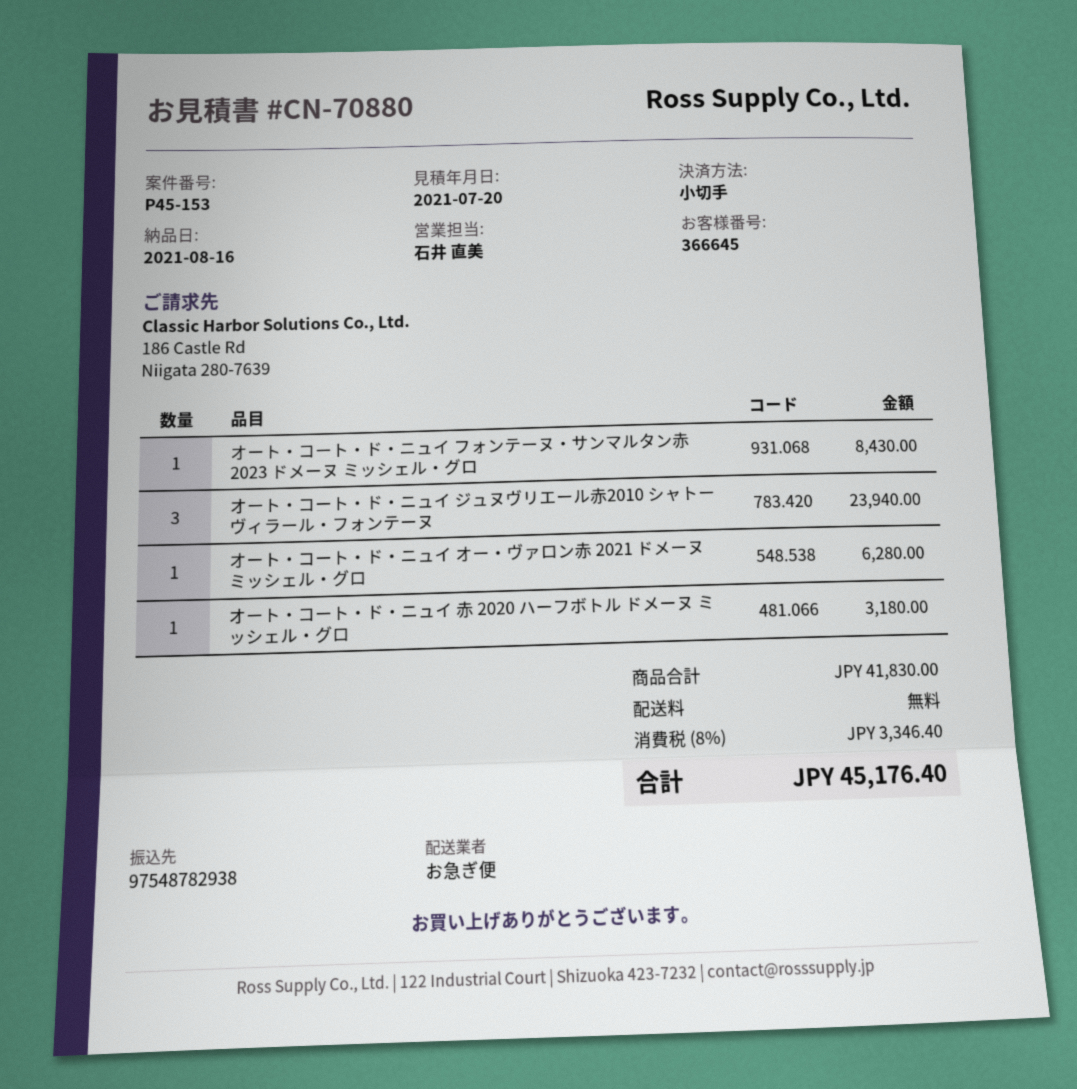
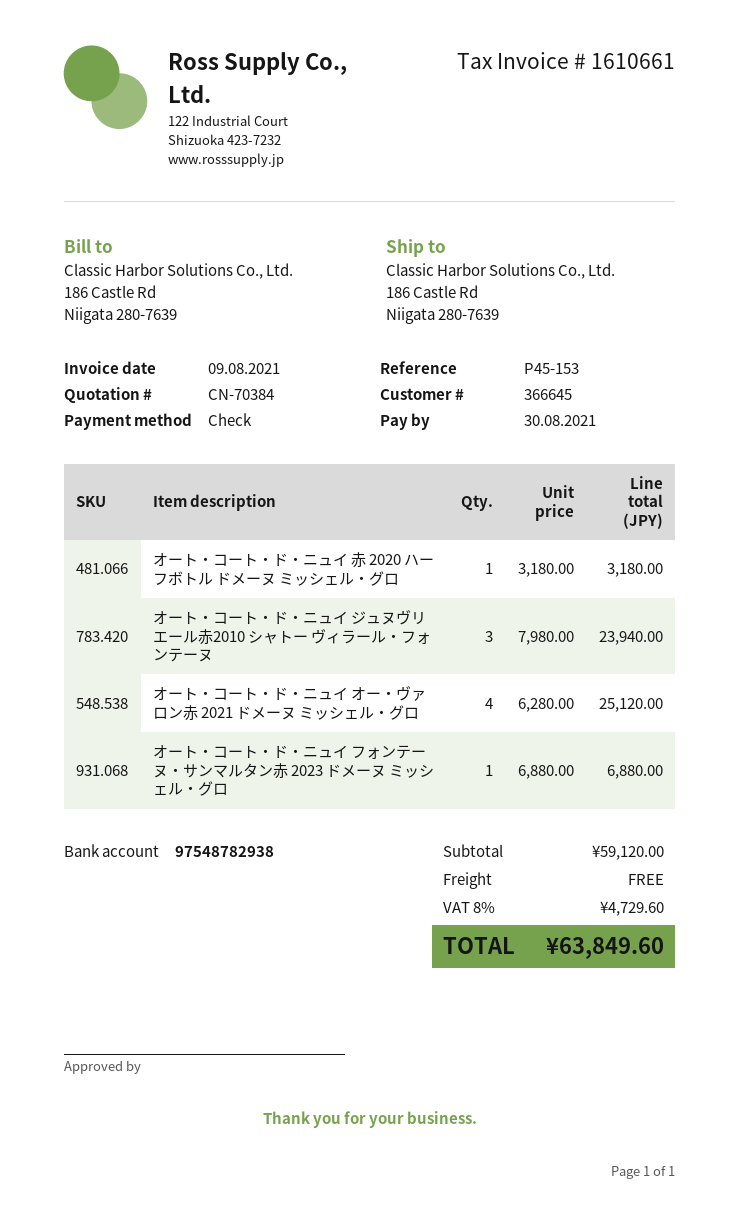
quote number: CN-70880 -> CN-70384
オート・コート・ド・ニュイ フォンテーヌ・サンマルタン赤 2023 ドメーヌ ミッシェル・グロ: 1 for 8430.00 -> 1 for 6880.00
オート・コート・ド・ニュイ オー・ヴァロン赤 2021 ドメーヌ ミッシェル・グロ: 1 for 6280.00 -> 4 for 25120.00
subtotal: 41830.00 -> 59120.00
tax: 8% = 3346.40 -> 8% = 4729.60
total: 45176.40 -> 63849.60

